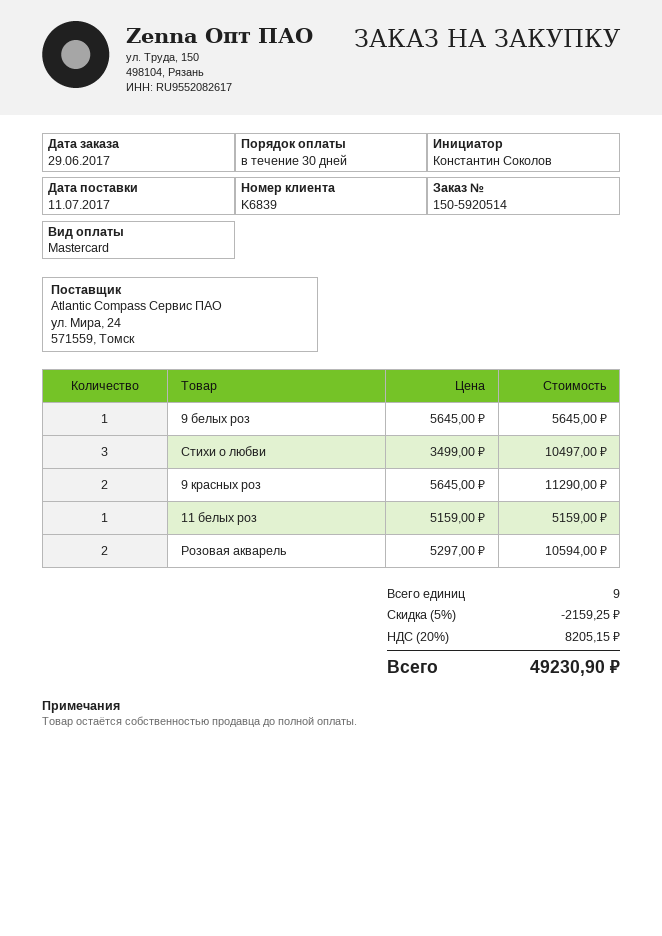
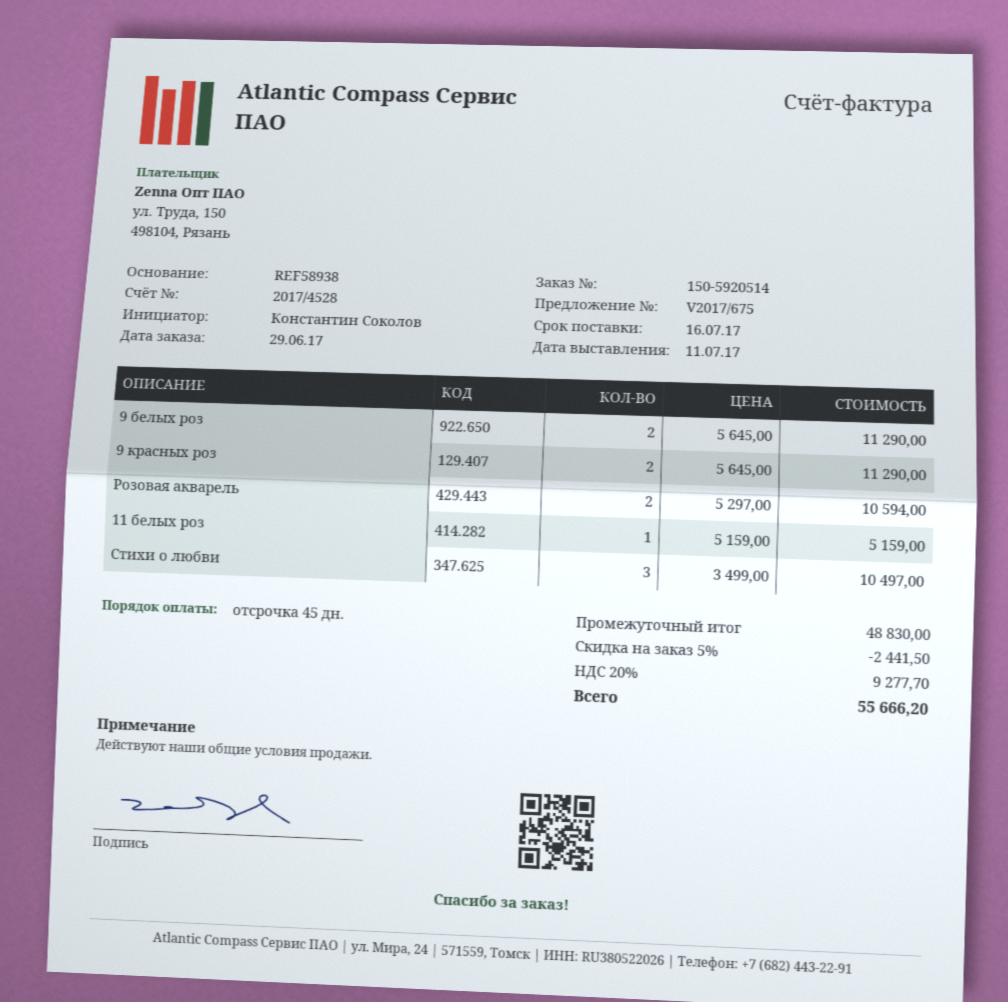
delivery date: 2017-07-11 -> 2017-07-16
payment terms: 30 days -> 45 days
9 белых роз: 1 x 5645.00 = 5645.00 -> 2 x 5645.00 = 11290.00
discount: 5% = 2159.25 -> 5% = 2441.50
tax: 20% = 8205.15 -> 20% = 9277.70
total: 49230.90 -> 55666.20

